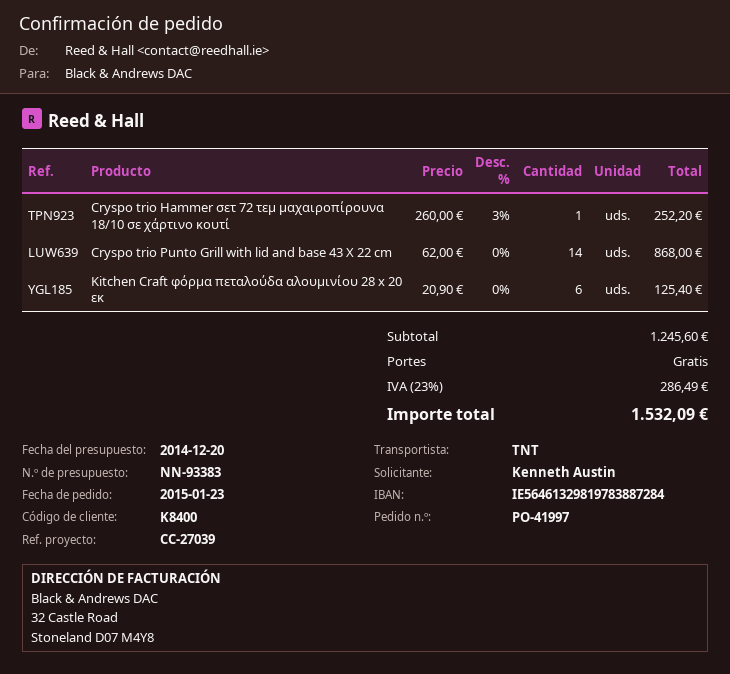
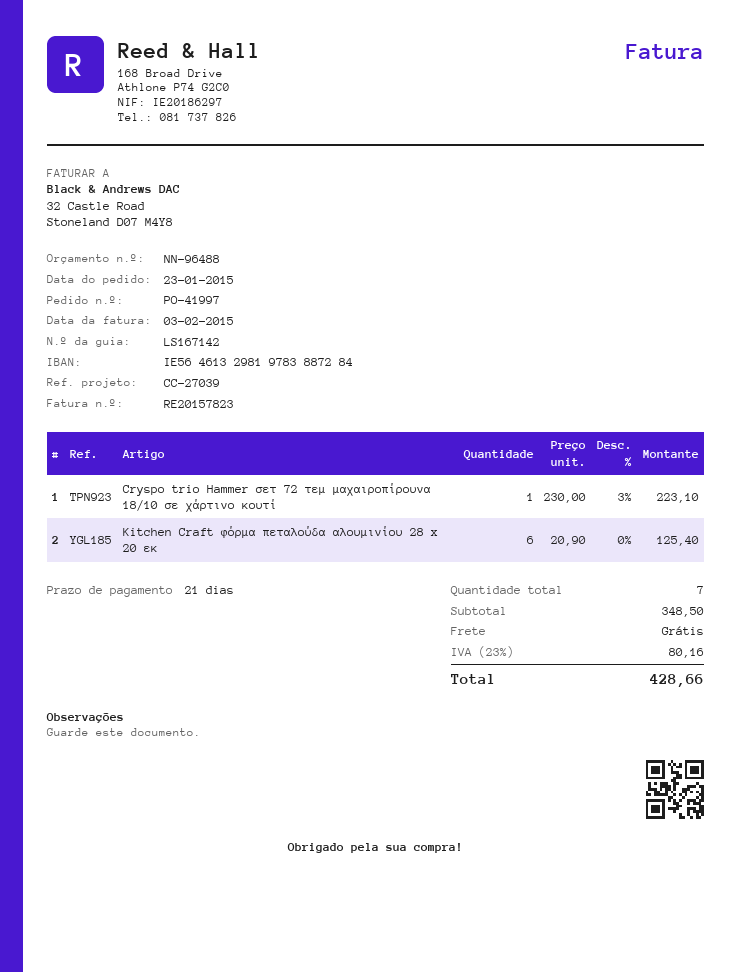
quote number: NN-93383 -> NN-96488
Cryspo trio Hammer σετ 72 τεμ μαχαιροπίρουνα 18/10 σε χάρτινο κουτί: 1 x 260.00 - 3% = 252.20 -> 1 x 230.00 - 3% = 223.10
Cryspo trio Punto Grill with lid and base 43 X 22 cm: 14 x 62.00 = 868.00 -> none
subtotal: 1245.60 -> 348.50
tax: 23% = 286.49 -> 23% = 80.16
total: 1532.09 -> 428.66

